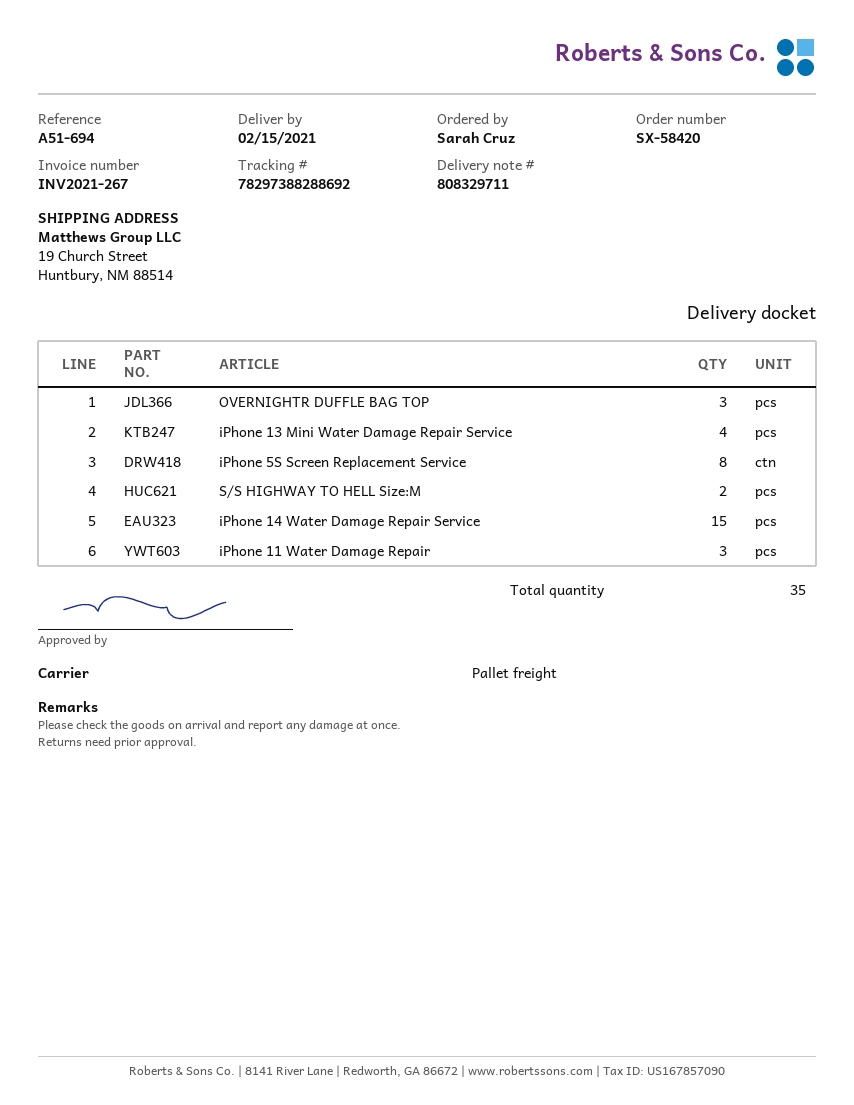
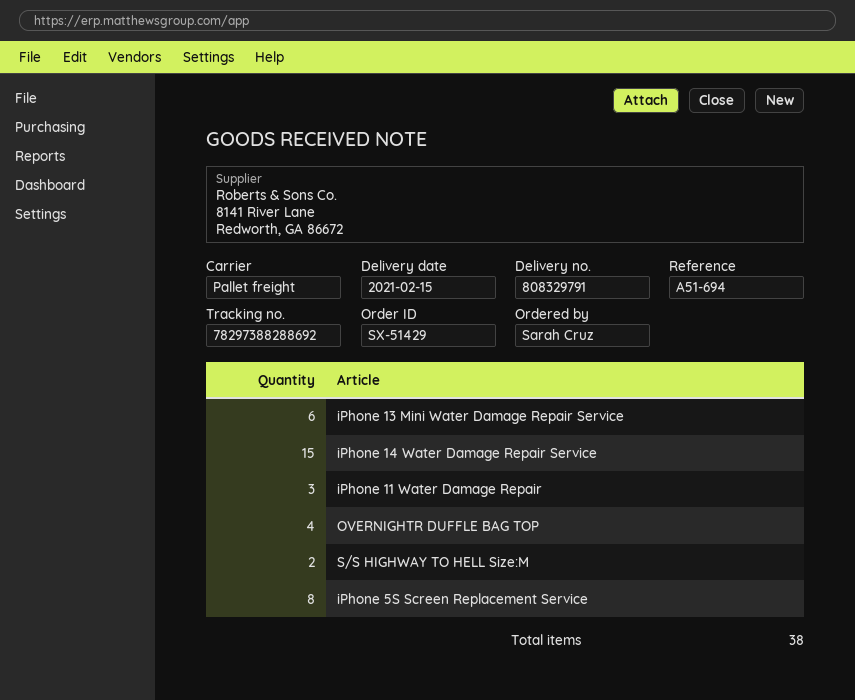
order number: SX-58420 -> SX-51429
delivery note number: 808329711 -> 808329791
OVERNIGHTR DUFFLE BAG TOP: 3 -> 4
iPhone 13 Mini Water Damage Repair Service: 4 -> 6
total quantity: 35 -> 38

